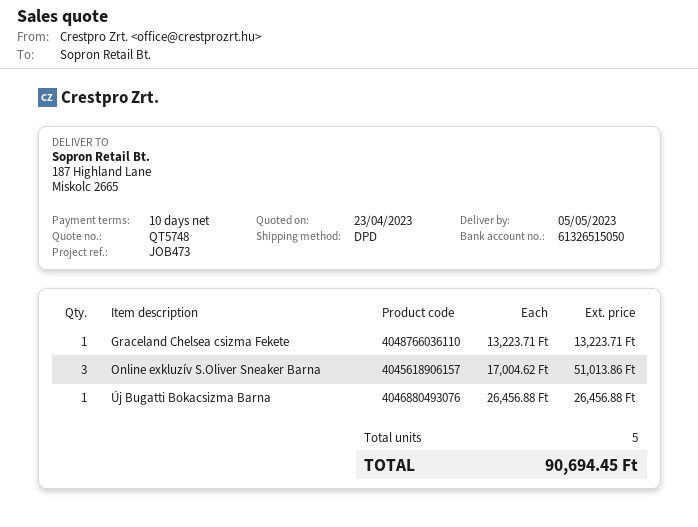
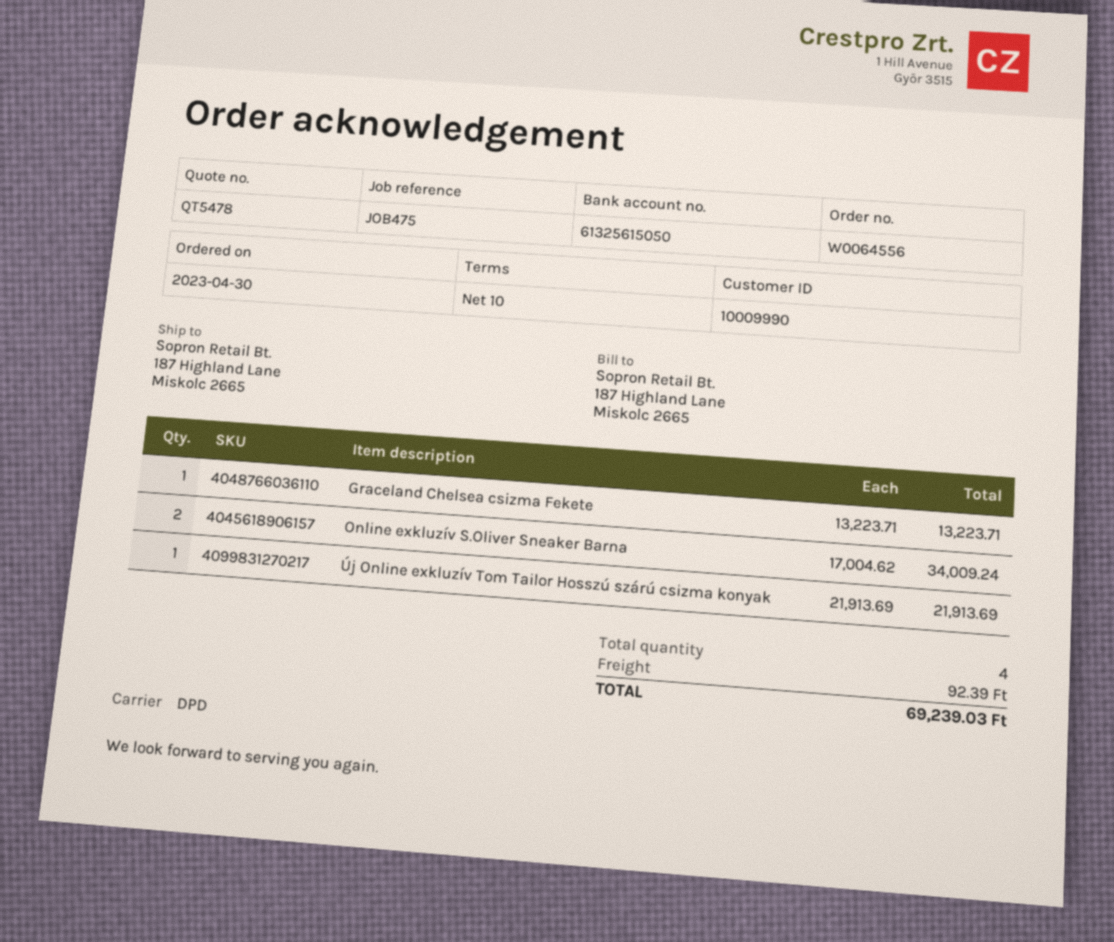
quote number: QT5748 -> QT5478
reference: JOB473 -> JOB475
bank account: 61326515050 -> 61325615050
Online exkluzív S.Oliver Sneaker Barna: 3 x 17004.62 = 51013.86 -> 2 x 17004.62 = 34009.24
Új Bugatti Bokacsizma Barna: 1 x 26456.88 = 26456.88 -> none
Új Online exkluzív Tom Tailor Hosszú szárú csizma konyak: none -> 1 x 21913.69 = 21913.69
total quantity: 5 -> 4
shipping: none -> 92.39
total: 90694.45 -> 69239.03

